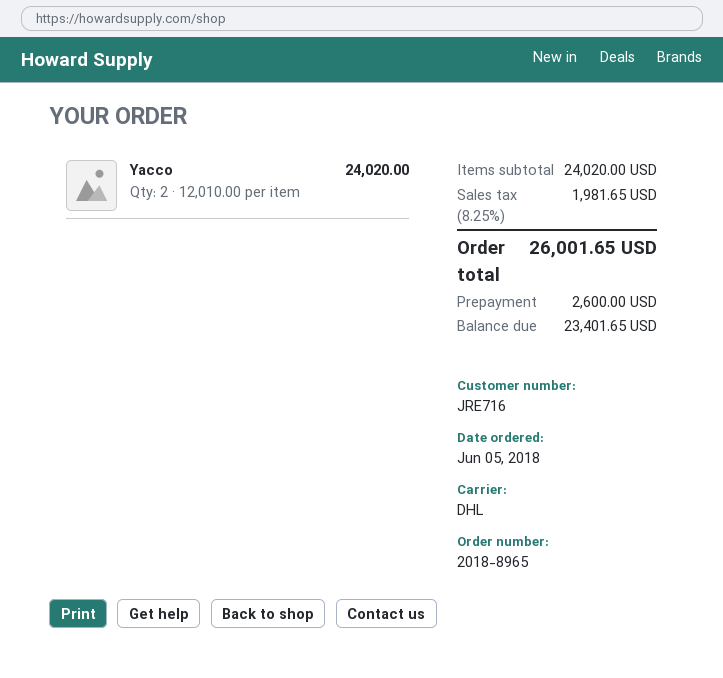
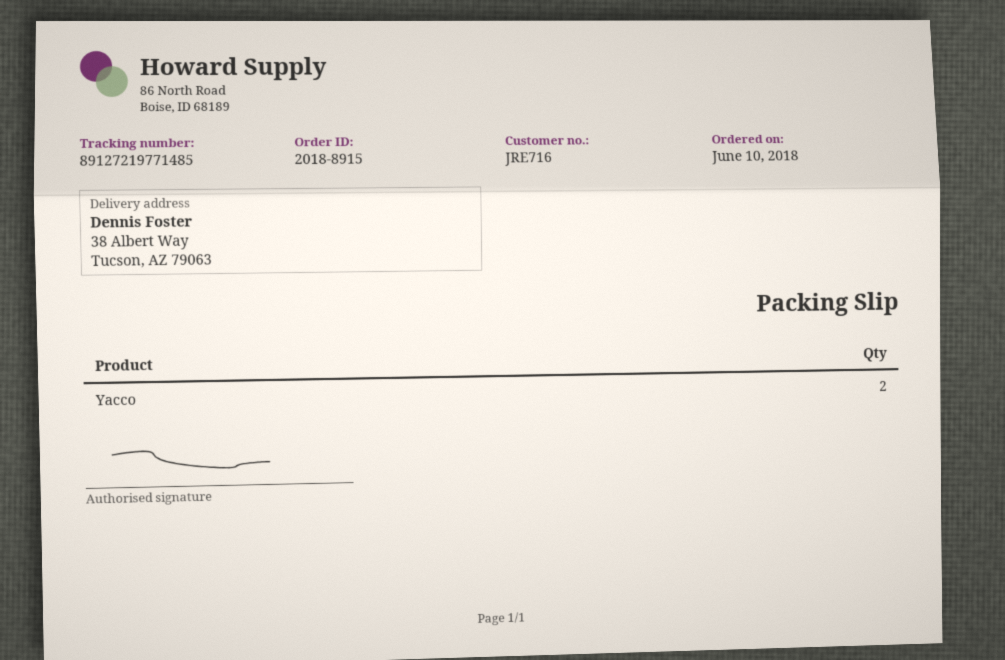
order number: 2018-8965 -> 2018-8915
order date: 2018-06-05 -> 2018-06-10

